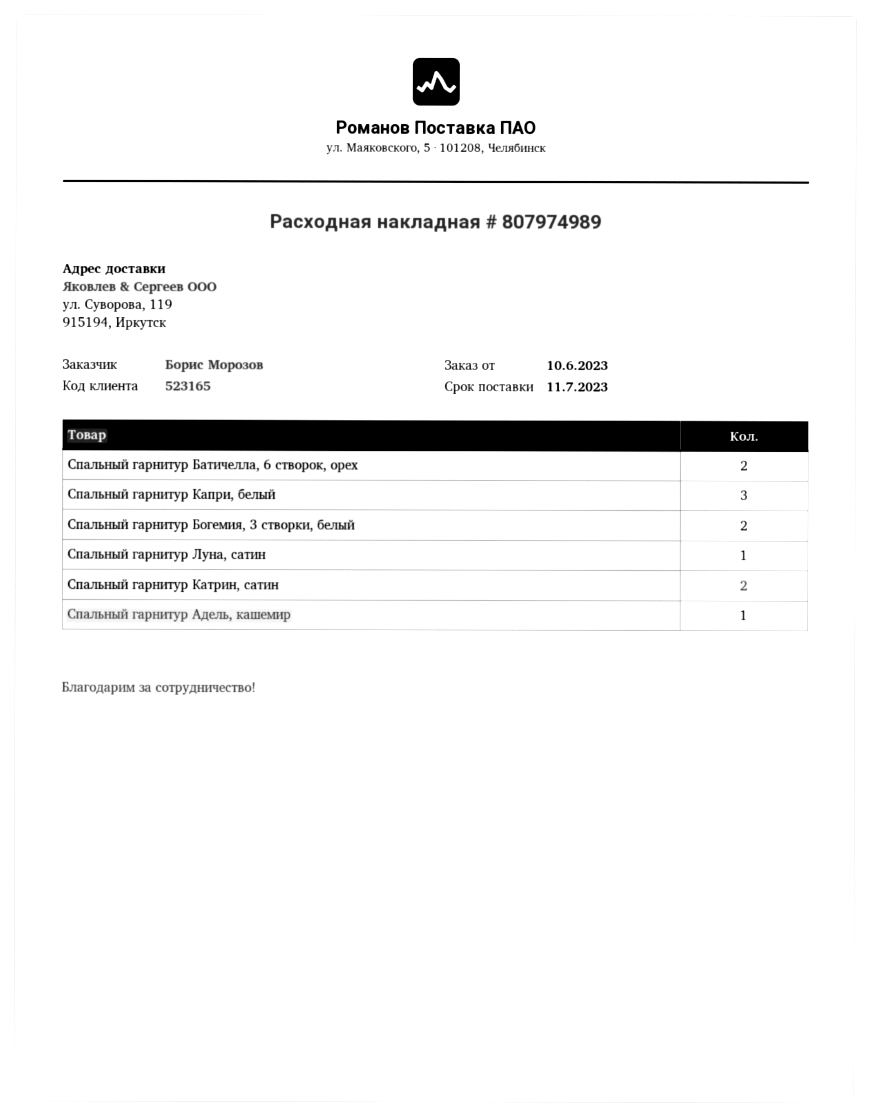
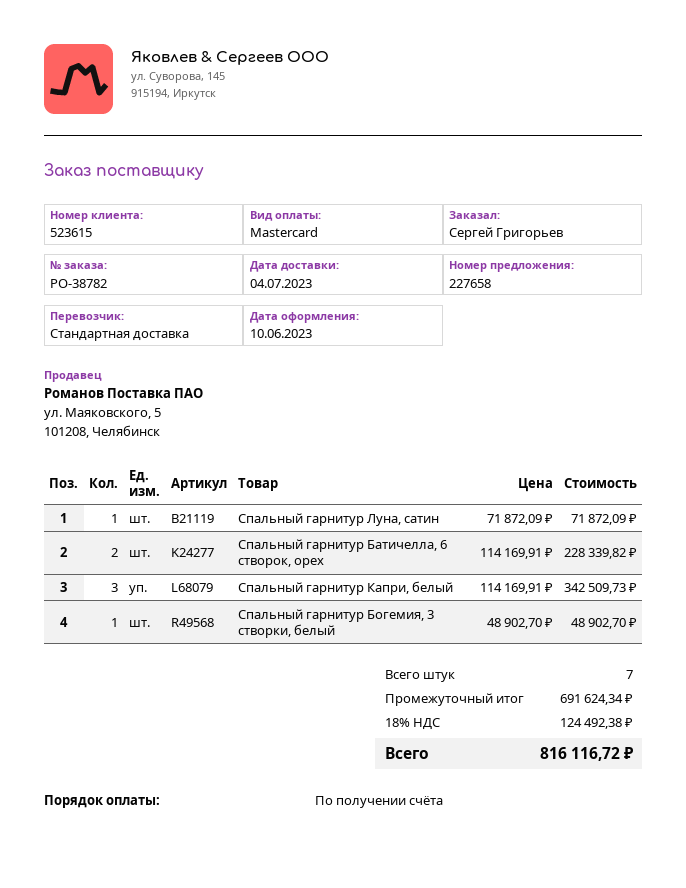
delivery date: 2023-07-11 -> 2023-07-04
customer number: 523165 -> 523615
ordered by: Борис Морозов -> Сергей Григорьев
Спальный гарнитур Богемия, 3 створки, белый: 2 -> 1
Спальный гарнитур Катрин, сатин: 2 -> none
Спальный гарнитур Адель, кашемир: 1 -> none

